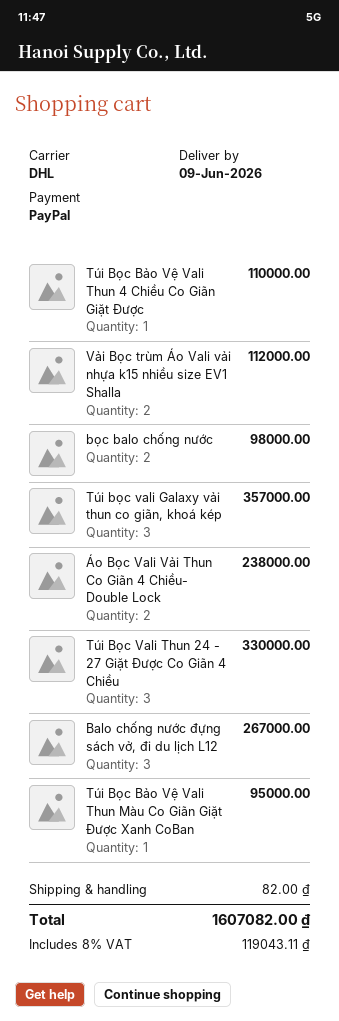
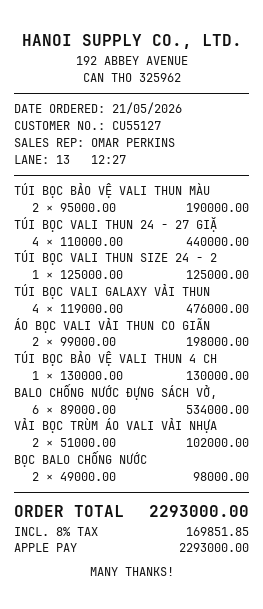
payment method: PayPal -> Apple Pay
Túi Bọc Bảo Vệ Vali Thun 4 Chiều Co Giãn Giặt Được: 1 for 110000.00 -> 1 for 130000.00
Vải Bọc trùm Áo Vali vải nhựa k15 nhiều size EV1 Shalla: 2 for 112000.00 -> 2 for 102000.00
Túi bọc vali Galaxy vải thun co giãn, khoá kép: 3 for 357000.00 -> 4 for 476000.00
Áo Bọc Vali Vải Thun Co Giãn 4 Chiều- Double Lock: 2 for 238000.00 -> 2 for 198000.00
Túi Bọc Vali Thun 24 - 27 Giặt Được Co Giãn 4 Chiều: 3 for 330000.00 -> 4 for 440000.00
Balo chống nước đựng sách vở, đi du lịch L12: 3 for 267000.00 -> 6 for 534000.00
Túi Bọc Bảo Vệ Vali Thun Màu Co Giãn Giặt Được Xanh CoBan: 1 for 95000.00 -> 2 for 190000.00
TÚI BỌC VALI THUN SIZE 24 - 2: none -> 1 for 125000.00
shipping: 82.00 -> none
tax: 8% = 119043.11 -> 8% = 169851.85
total: 1607082.00 -> 2293000.00

